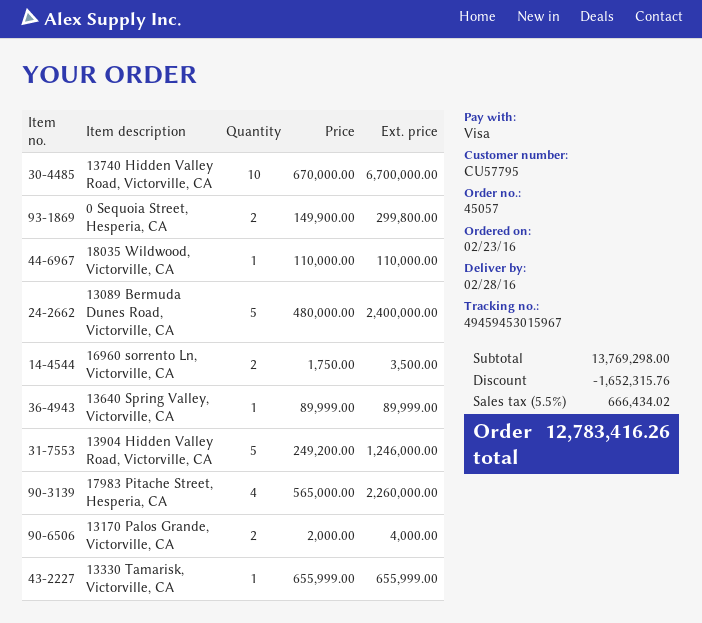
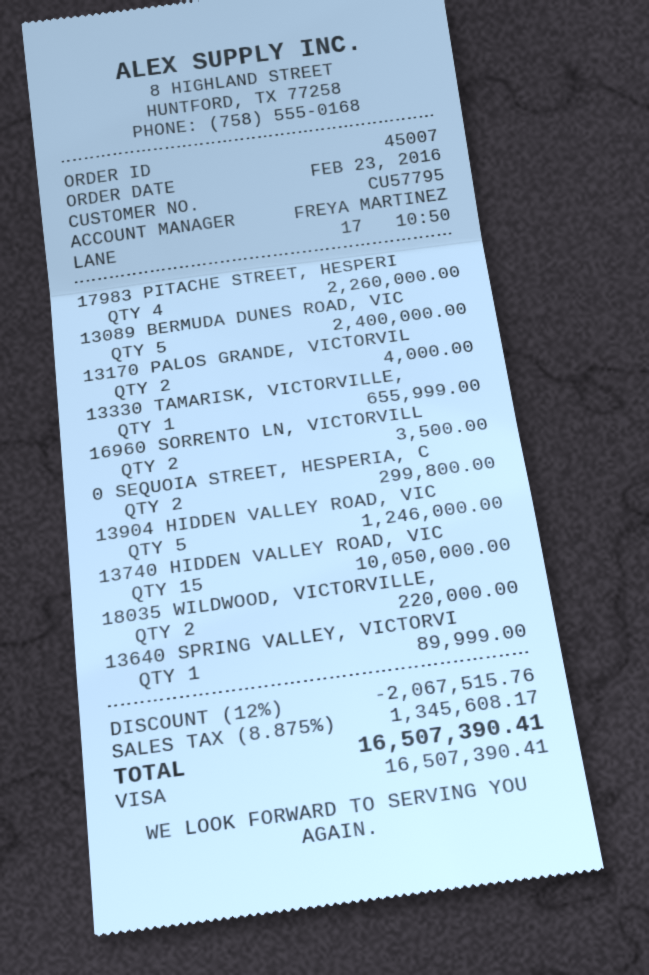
order number: 45057 -> 45007
13740 Hidden Valley Road, Victorville, CA: 10 for 6700000.00 -> 15 for 10050000.00
18035 Wildwood, Victorville, CA: 1 for 110000.00 -> 2 for 220000.00
discount: 1652315.76 -> 2067515.76
tax: 5.5% = 666434.02 -> 8.875% = 1345608.17
total: 12783416.26 -> 16507390.41

